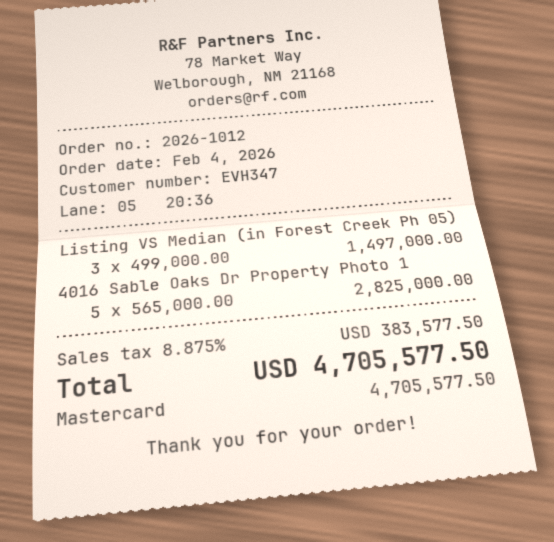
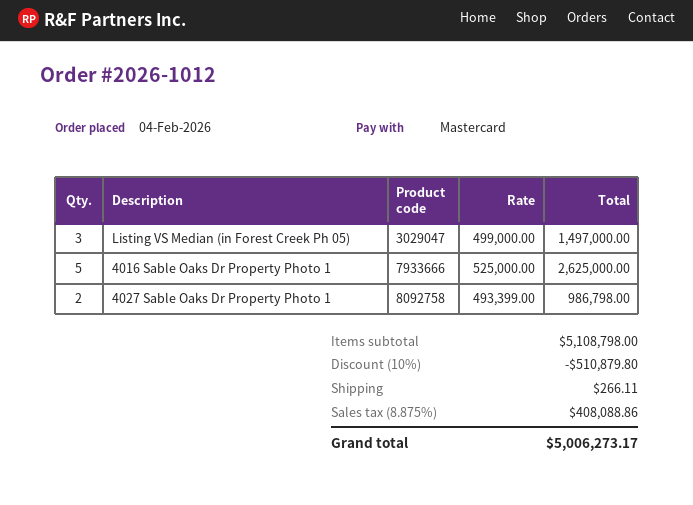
4016 Sable Oaks Dr Property Photo 1: 5 x 565000.00 = 2825000.00 -> 5 x 525000.00 = 2625000.00
4027 Sable Oaks Dr Property Photo 1: none -> 2 x 493399.00 = 986798.00
discount: none -> 10% = 510879.80
shipping: none -> 266.11
tax: 8.875% = 383577.50 -> 8.875% = 408088.86
total: 4705577.50 -> 5006273.17

